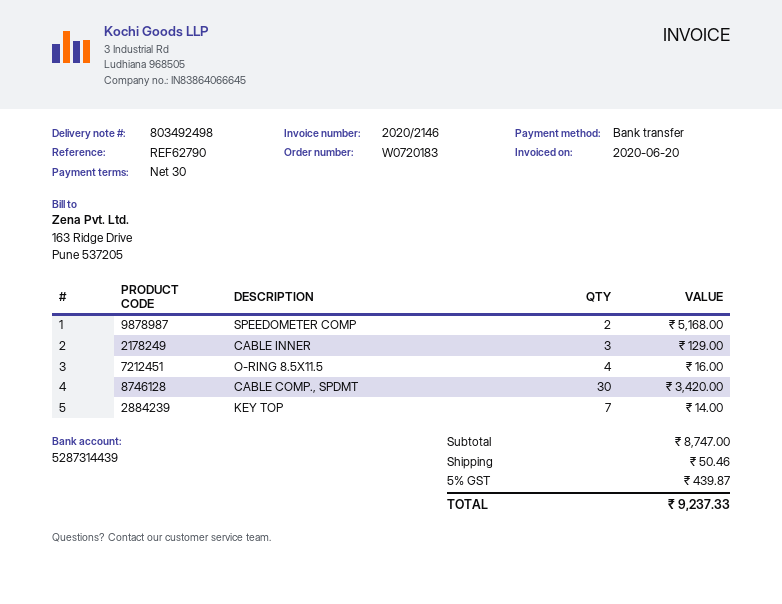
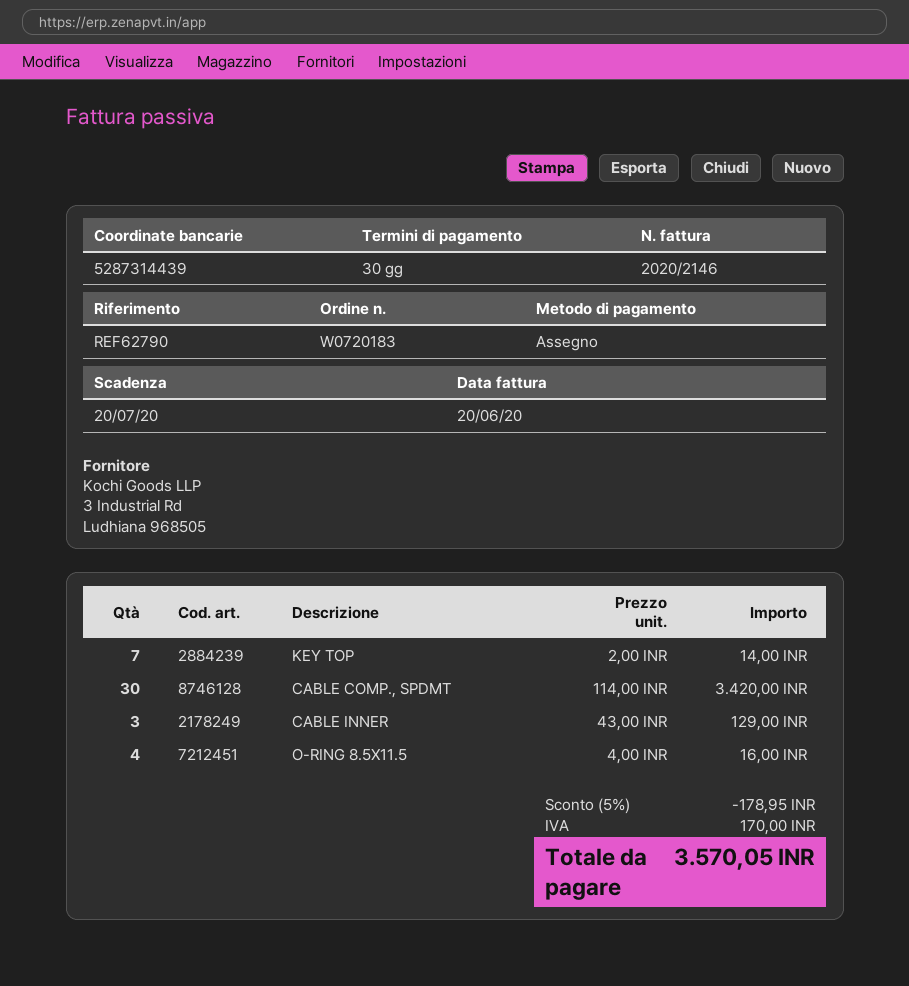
payment method: bank transfer -> cheque
SPEEDOMETER COMP: 2 for 5168.00 -> none
discount: none -> 5% = 178.95
shipping: 50.46 -> none
tax: 439.87 -> 170.00
total: 9237.33 -> 3570.05

